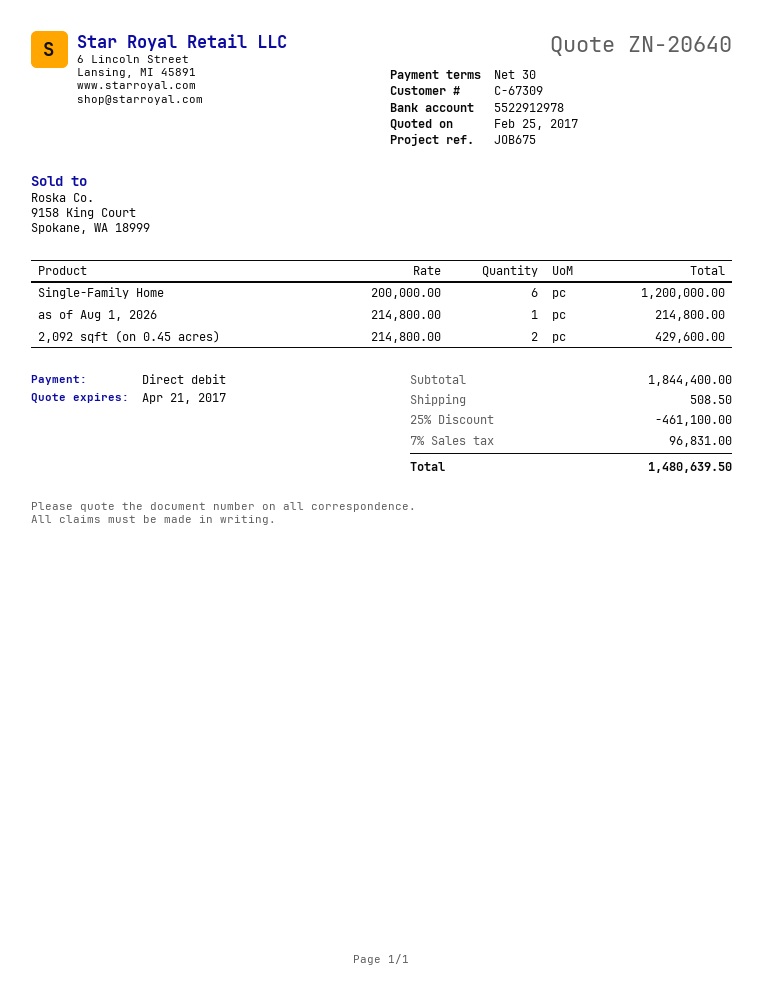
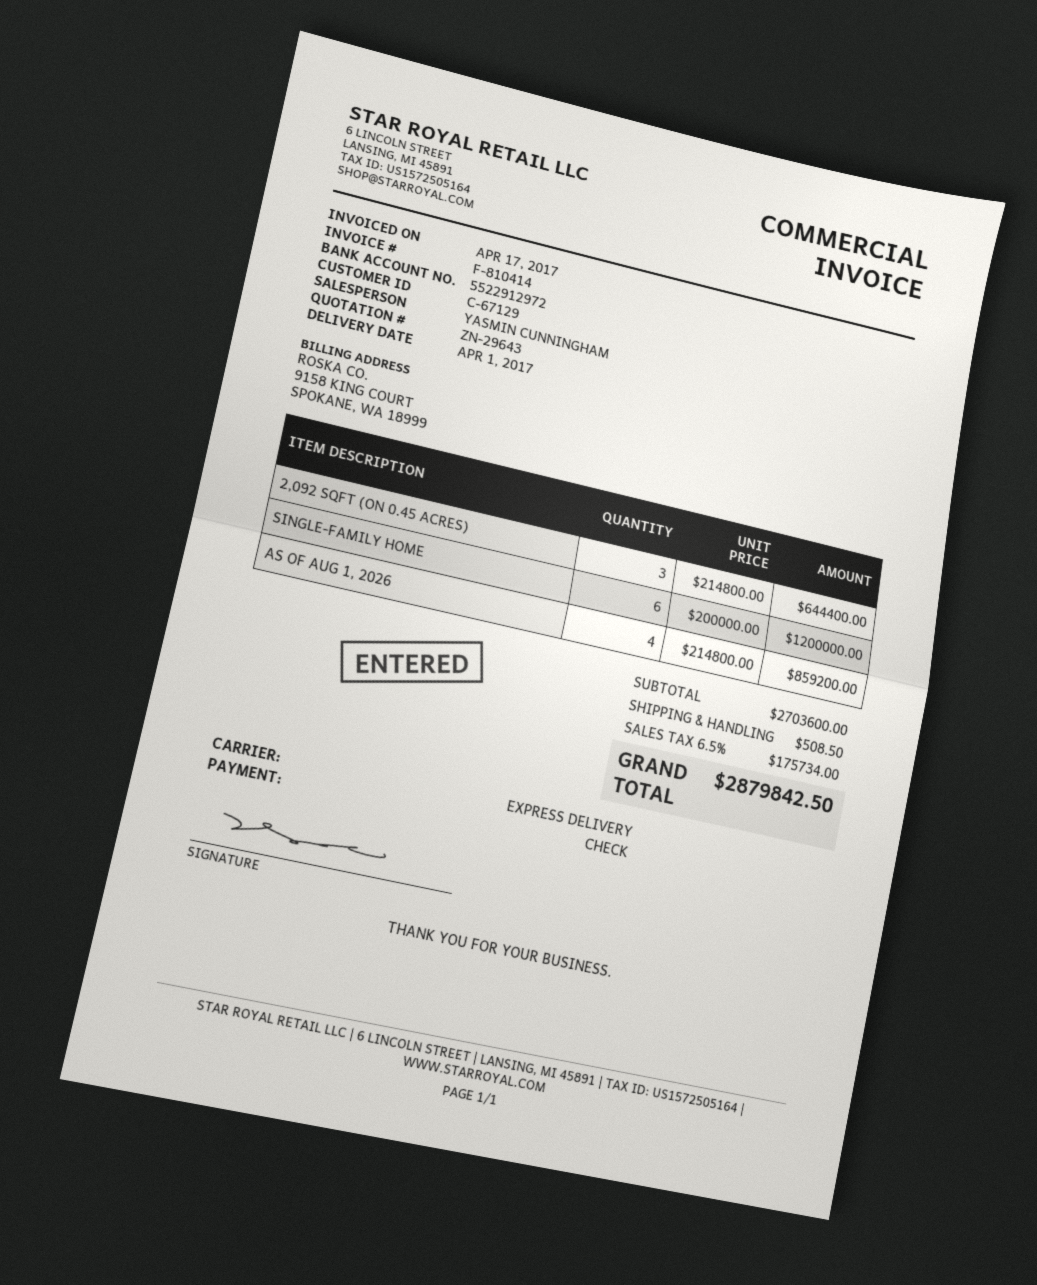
quote number: ZN-20640 -> ZN-29643
customer number: C-67309 -> C-67129
payment method: direct debit -> cheque
bank account: 5522912978 -> 5522912972
as of Aug 1, 2026: 1 x 214800.00 = 214800.00 -> 4 x 214800.00 = 859200.00
2,092 sqft (on 0.45 acres): 2 x 214800.00 = 429600.00 -> 3 x 214800.00 = 644400.00
subtotal: 1844400.00 -> 2703600.00
discount: 25% = 461100.00 -> none
tax: 7% = 96831.00 -> 6.5% = 175734.00
total: 1480639.50 -> 2879842.50

